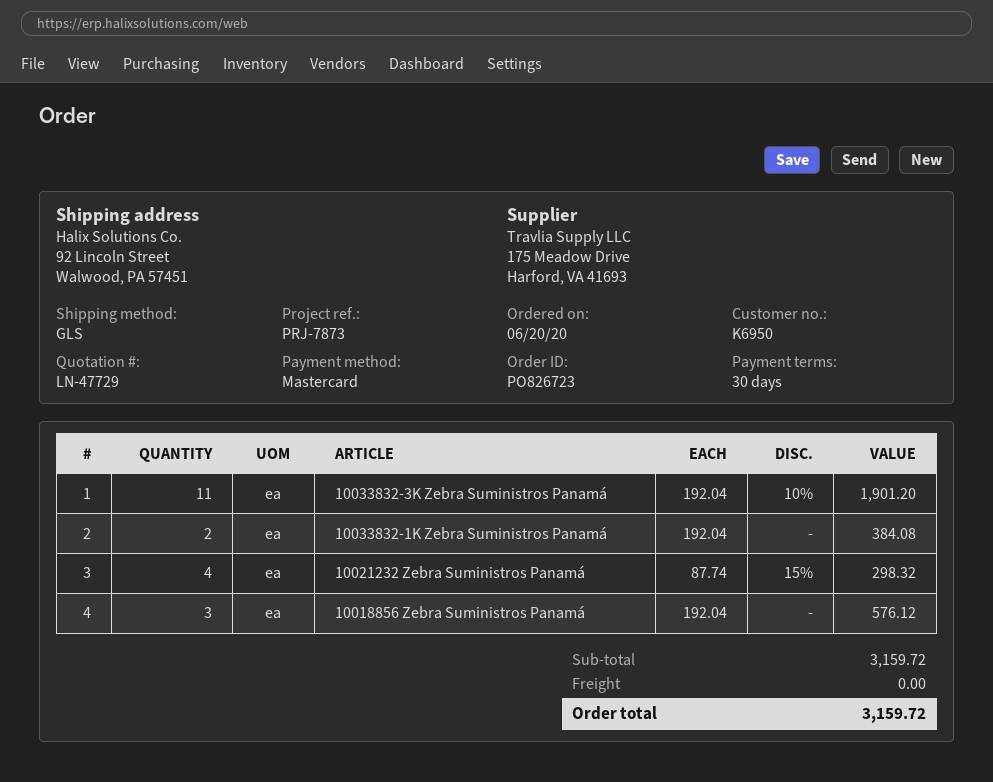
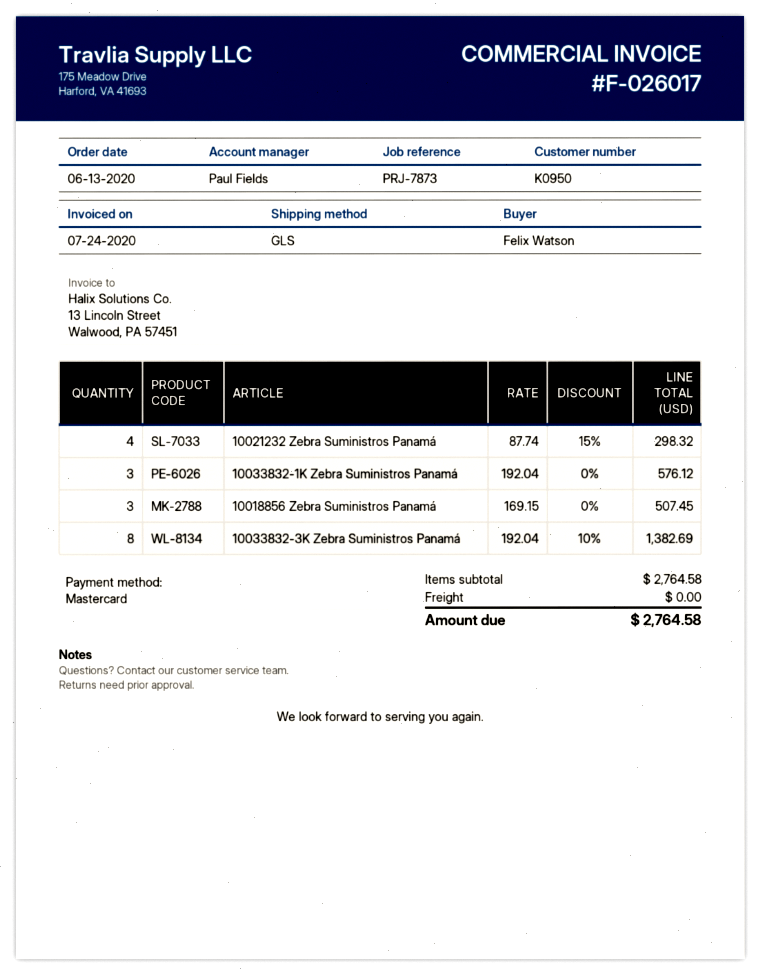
order date: 2020-06-20 -> 2020-06-13
customer number: K6950 -> K0950
10033832-3K Zebra Suministros Panamá: 11 x 192.04 - 10% = 1901.20 -> 8 x 192.04 - 10% = 1382.69
10033832-1K Zebra Suministros Panamá: 2 x 192.04 = 384.08 -> 3 x 192.04 = 576.12
10018856 Zebra Suministros Panamá: 3 x 192.04 = 576.12 -> 3 x 169.15 = 507.45
subtotal: 3159.72 -> 2764.58
total: 3159.72 -> 2764.58

